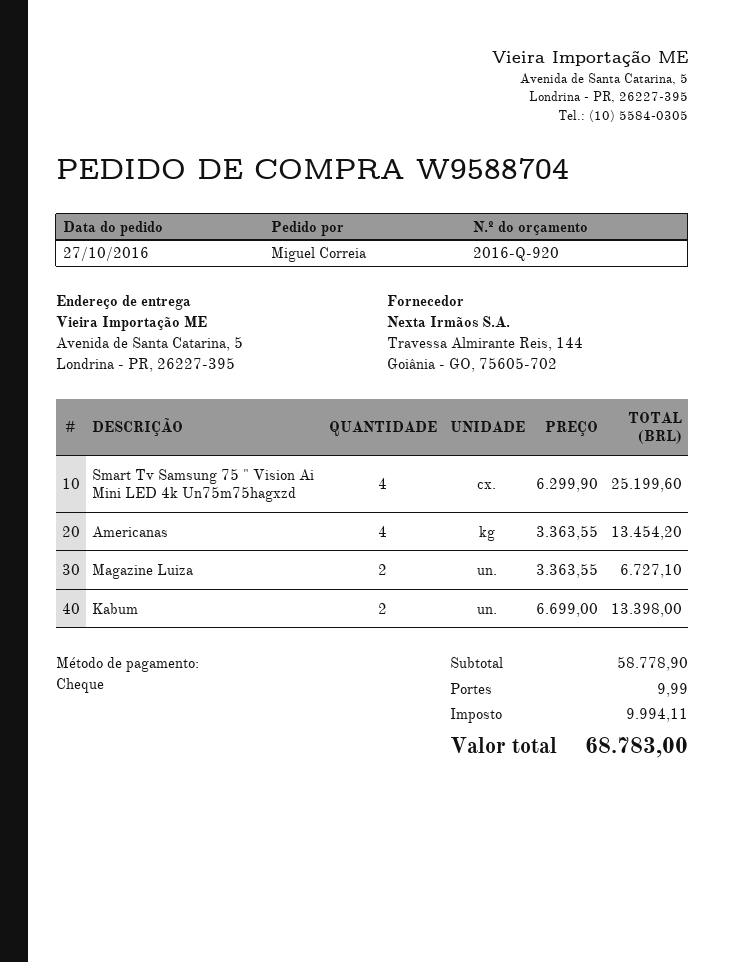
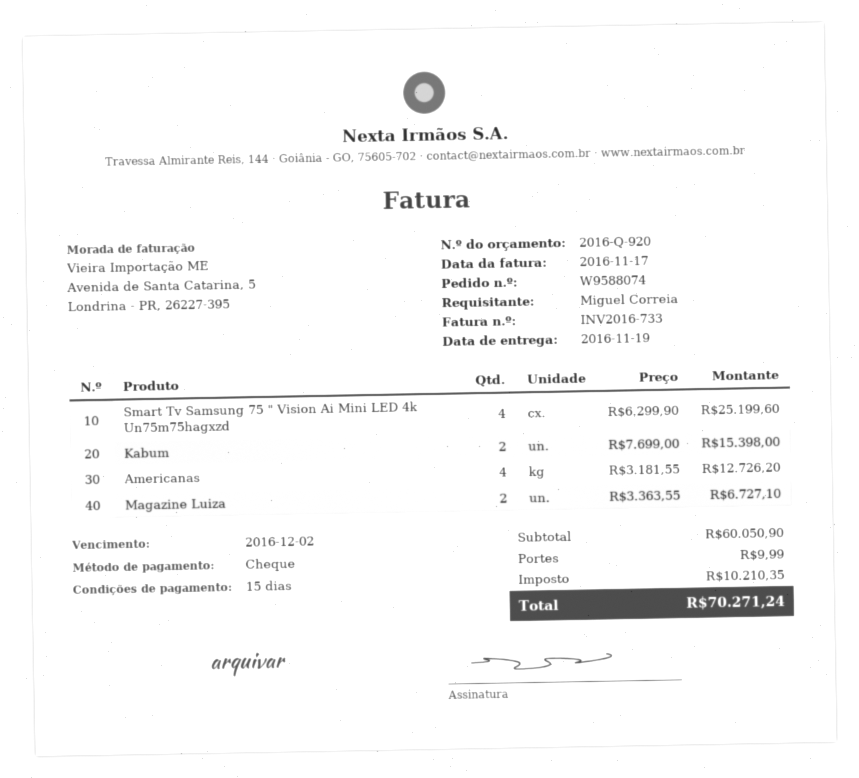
order number: W9588704 -> W9588074
Americanas: 4 x 3363.55 = 13454.20 -> 4 x 3181.55 = 12726.20
Kabum: 2 x 6699.00 = 13398.00 -> 2 x 7699.00 = 15398.00
subtotal: 58778.90 -> 60050.90
tax: 9994.11 -> 10210.35
total: 68783.00 -> 70271.24

